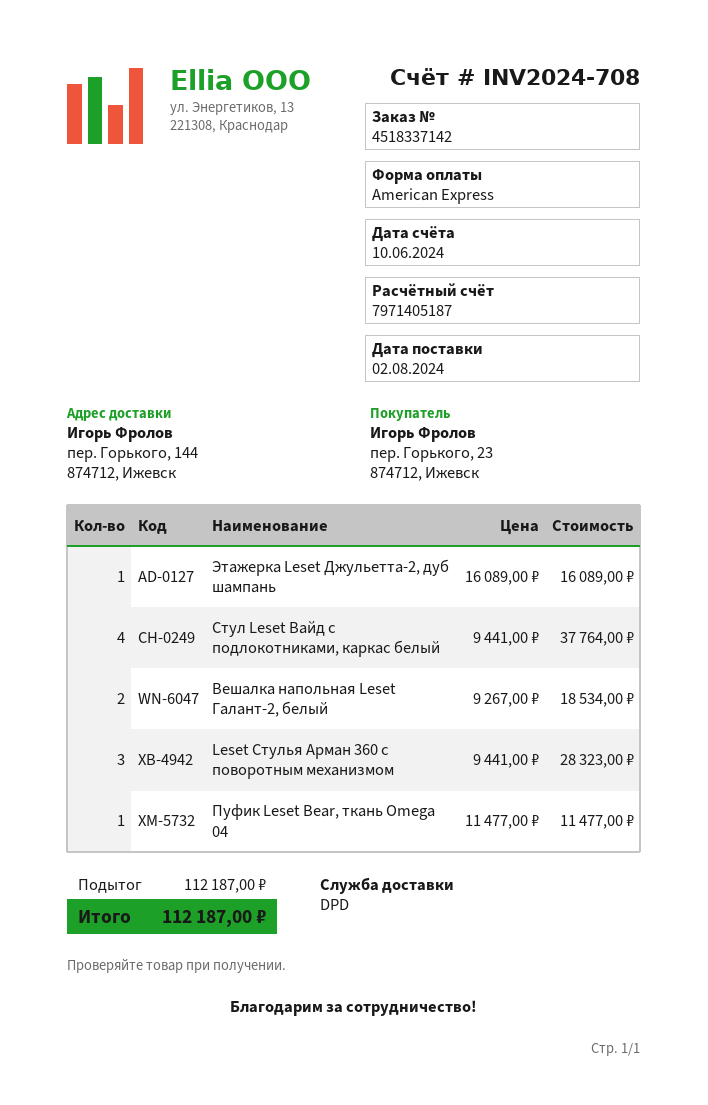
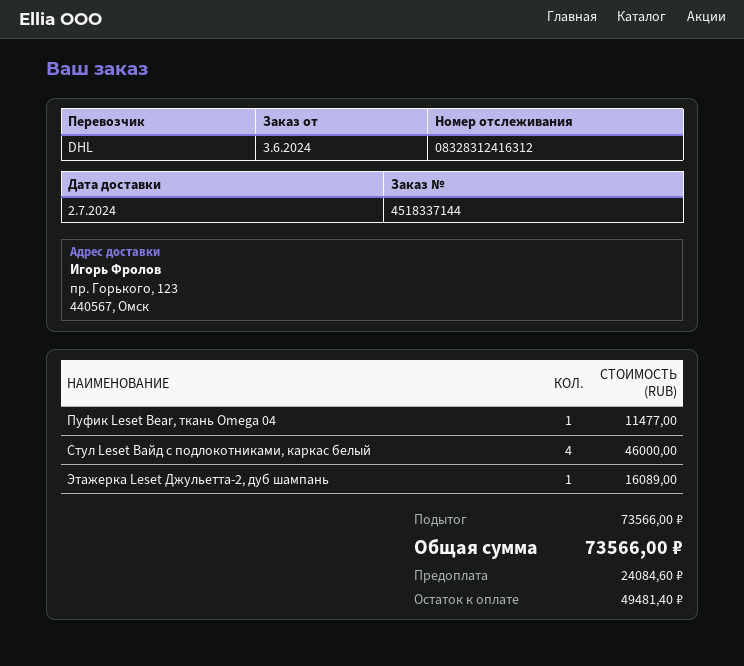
order number: 4518337142 -> 4518337144
delivery date: 2024-08-02 -> 2024-07-02
shipping method: DPD -> DHL
ship to: пер. Горького, 144, 874712, Ижевск -> пр. Горького, 123, 440567, Омск
Стул Leset Вайд с подлокотниками, каркас белый: 4 for 37764.00 -> 4 for 46000.00
Вешалка напольная Leset Галант-2, белый: 2 for 18534.00 -> none
Leset Стулья Арман 360 с поворотным механизмом: 3 for 28323.00 -> none
subtotal: 112187.00 -> 73566.00
total: 112187.00 -> 73566.00

